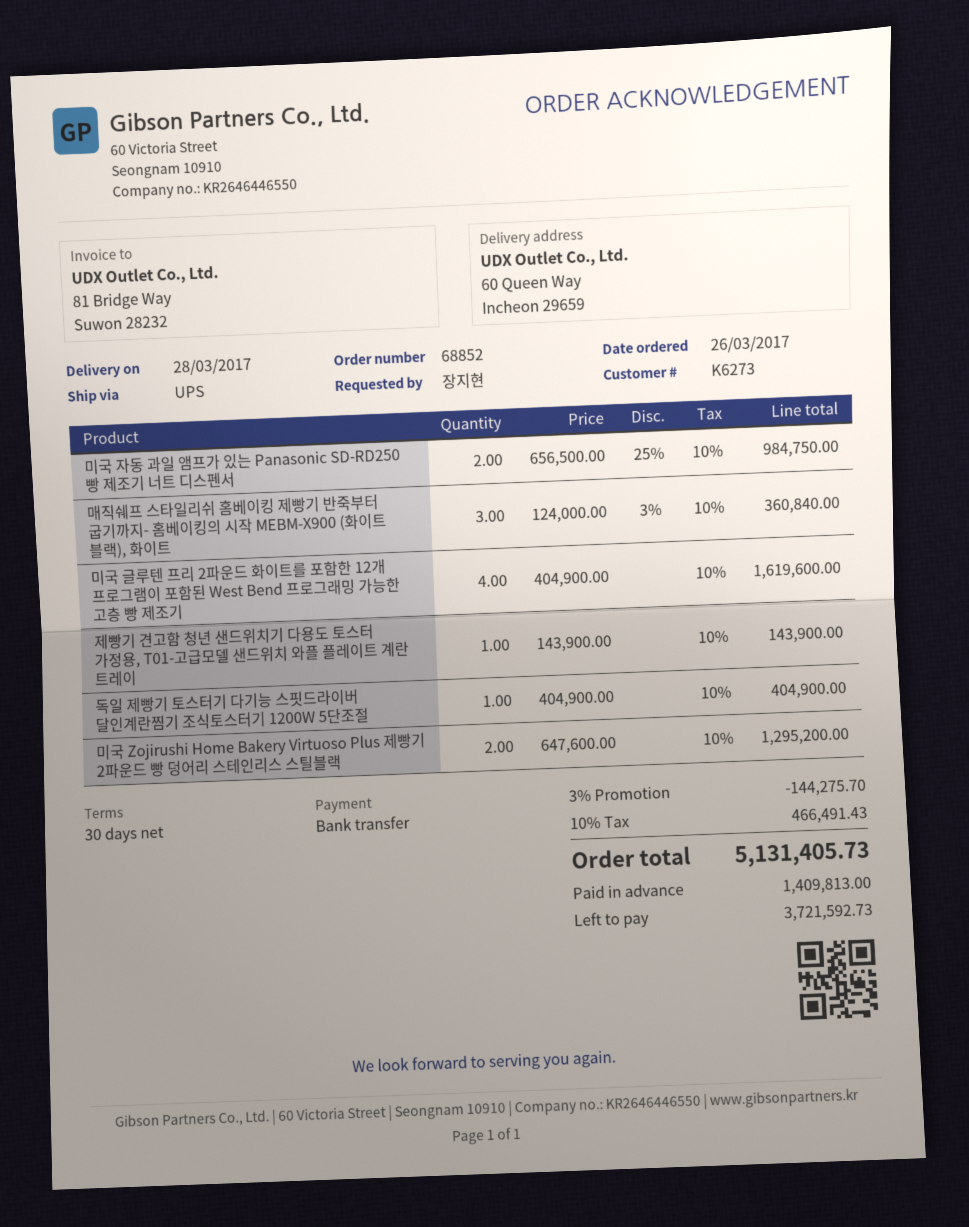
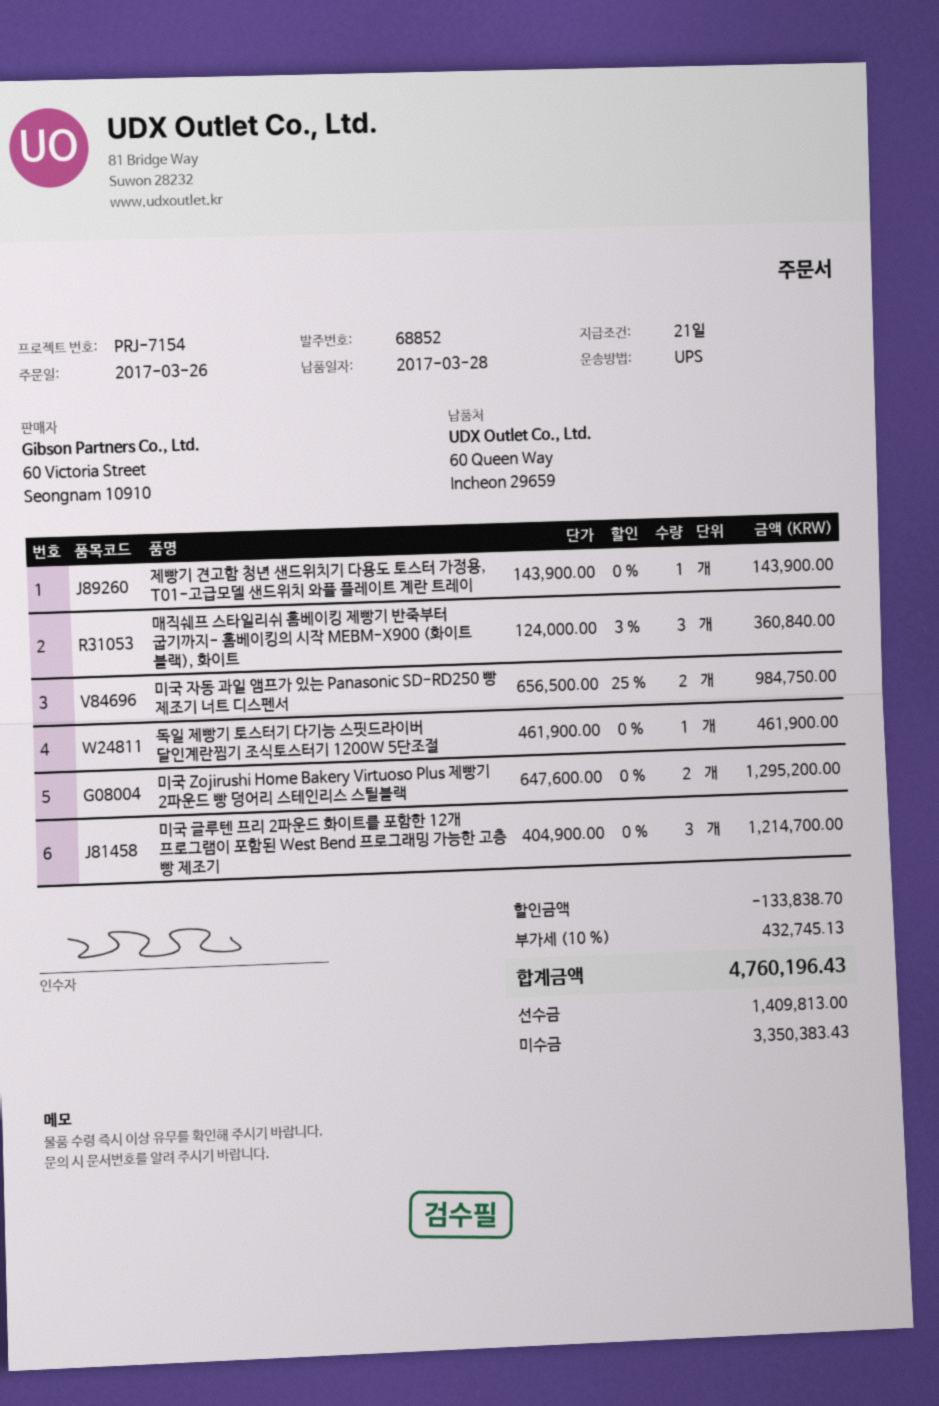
payment terms: 30 days -> 21 days
미국 글루텐 프리 2파운드 화이트를 포함한 12개 프로그램이 포함된 West Bend 프로그래밍 가능한 고층 빵 제조기: 4 x 404900.00 = 1619600.00 -> 3 x 404900.00 = 1214700.00
독일 제빵기 토스터기 다기능 스핏드라이버 달인계란찜기 조식토스터기 1200W 5단조절: 1 x 404900.00 = 404900.00 -> 1 x 461900.00 = 461900.00
discount: 144275.70 -> 133838.70
tax: 10% = 466491.43 -> 10% = 432745.13
total: 5131405.73 -> 4760196.43
balance: 3721592.73 -> 3350383.43

